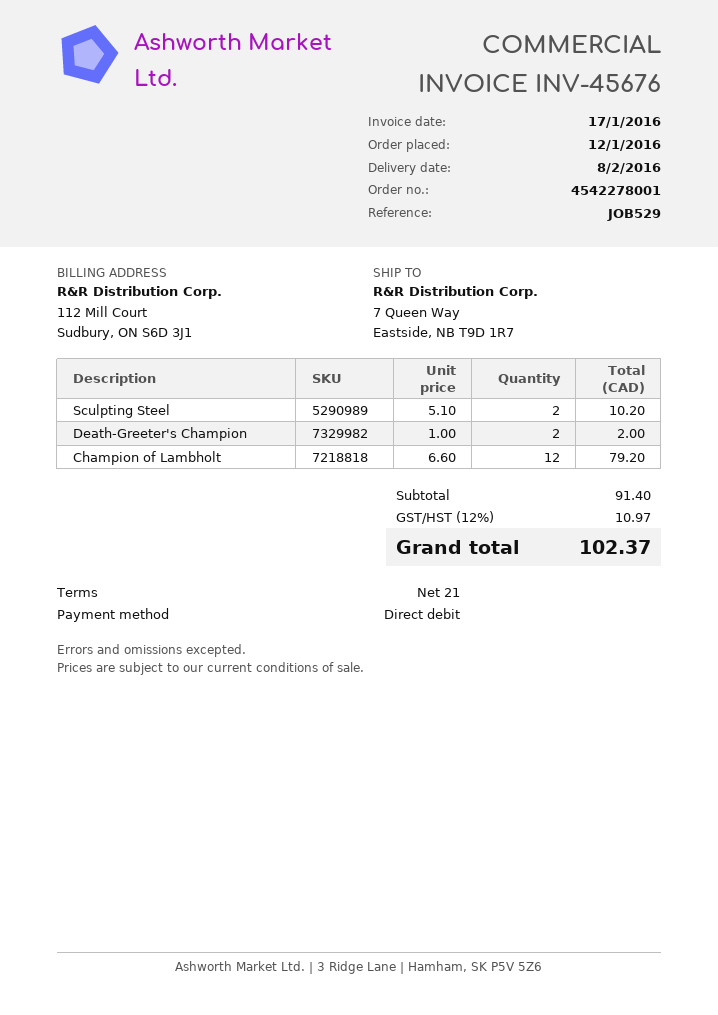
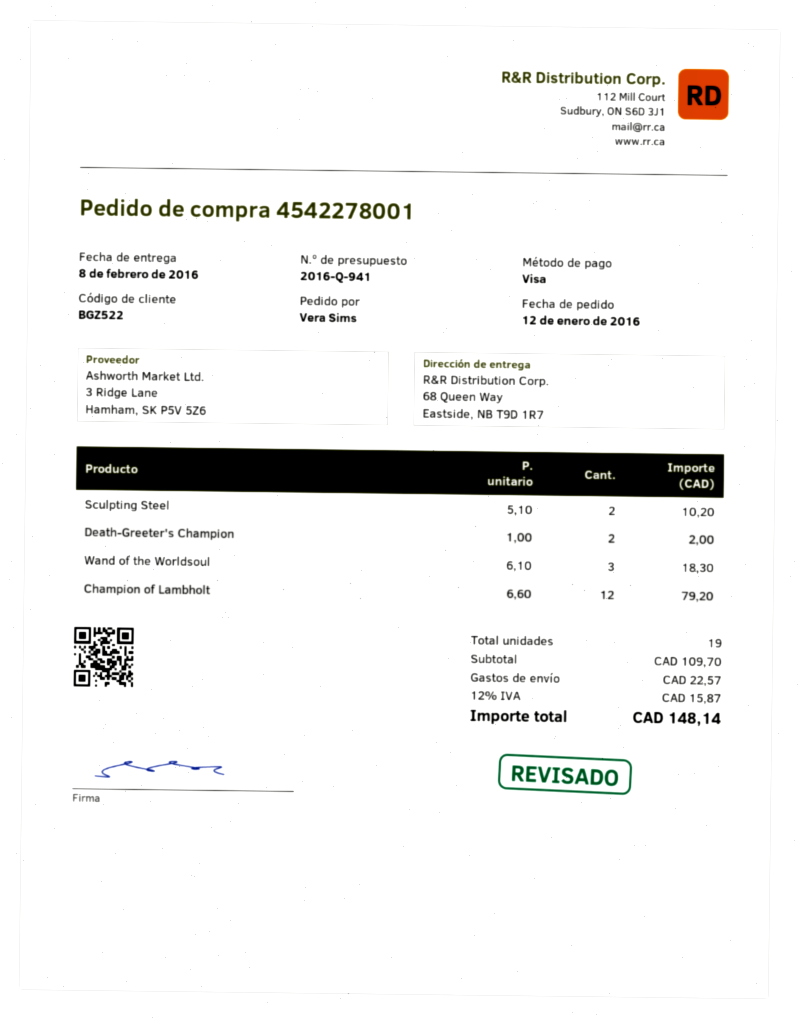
payment method: direct debit -> Visa
ship to: 7 Queen Way, Eastside, NB T9D 1R7 -> 68 Queen Way, Eastside, NB T9D 1R7
Wand of the Worldsoul: none -> 3 x 6.10 = 18.30
subtotal: 91.40 -> 109.70
shipping: none -> 22.57
tax: 12% = 10.97 -> 12% = 15.87
total: 102.37 -> 148.14

